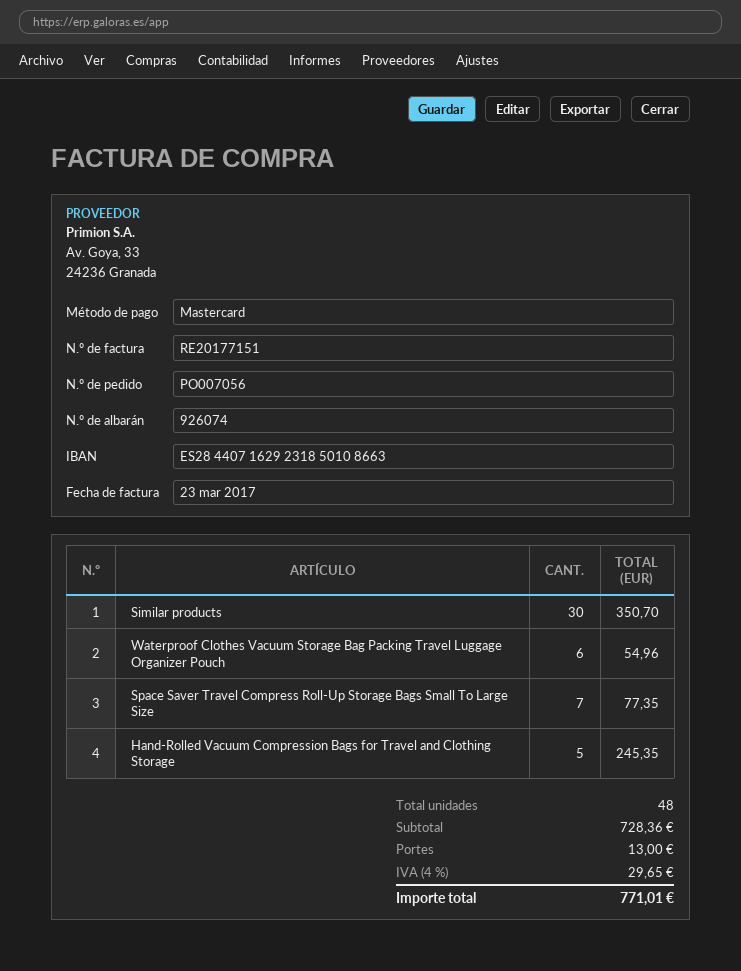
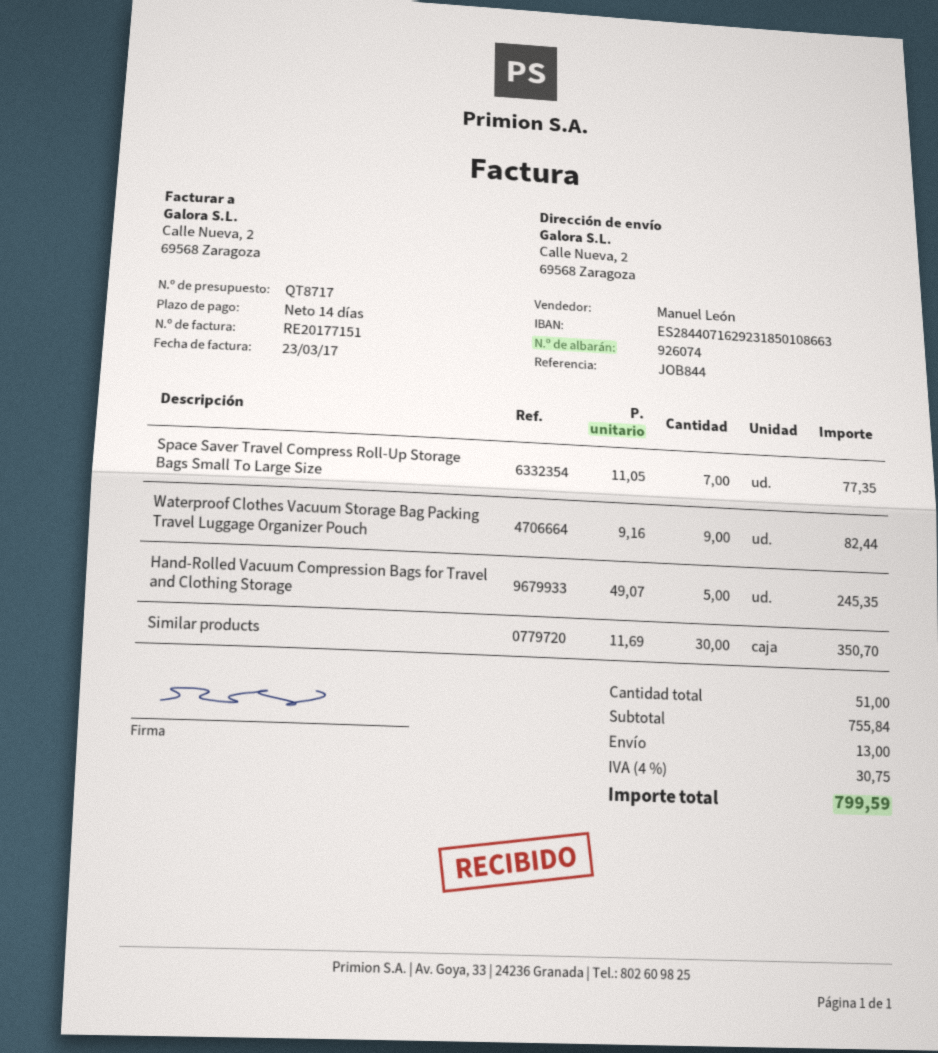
Waterproof Clothes Vacuum Storage Bag Packing Travel Luggage Organizer Pouch: 6 for 54.96 -> 9 for 82.44
total quantity: 48 -> 51
subtotal: 728.36 -> 755.84
tax: 4% = 29.65 -> 4% = 30.75
total: 771.01 -> 799.59

